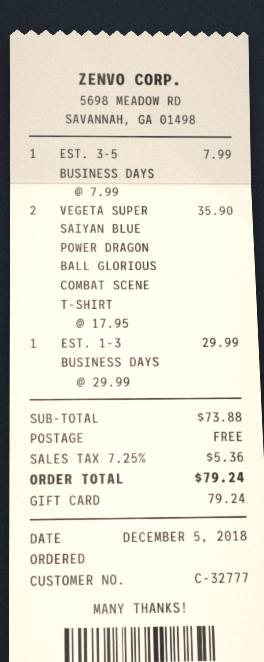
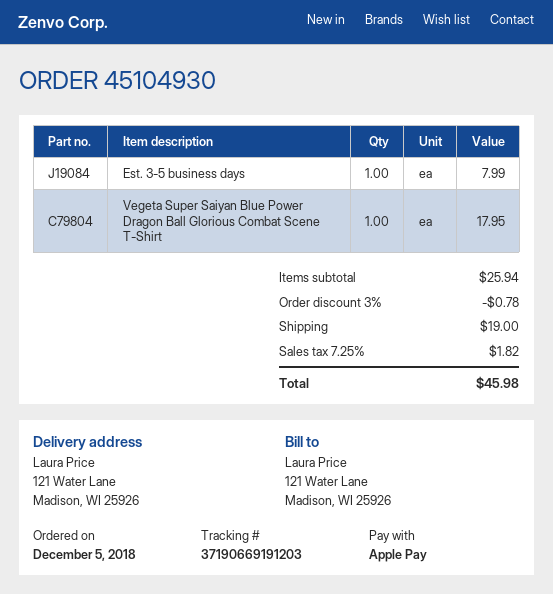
payment method: gift card -> Apple Pay
VEGETA SUPER SAIYAN BLUE POWER DRAGON BALL GLORIOUS COMBAT SCENE T-SHIRT: 2 for 35.90 -> 1 for 17.95
EST. 1-3 BUSINESS DAYS: 1 for 29.99 -> none
subtotal: 73.88 -> 25.94
discount: none -> 3% = 0.78
shipping: 0.00 -> 19.00
tax: 7.25% = 5.36 -> 7.25% = 1.82
total: 79.24 -> 45.98

